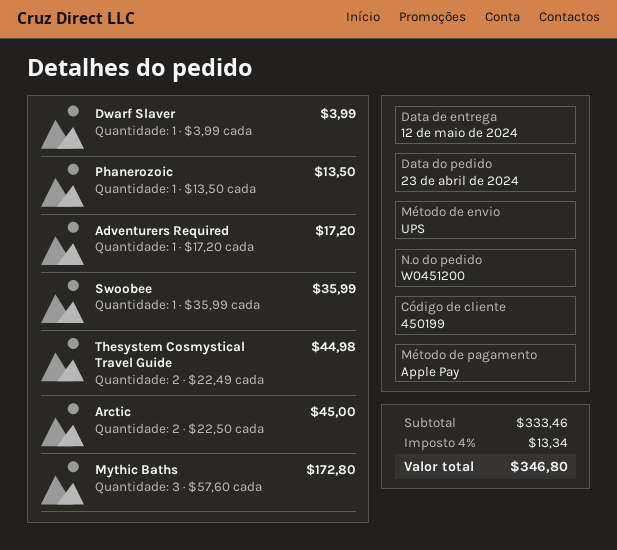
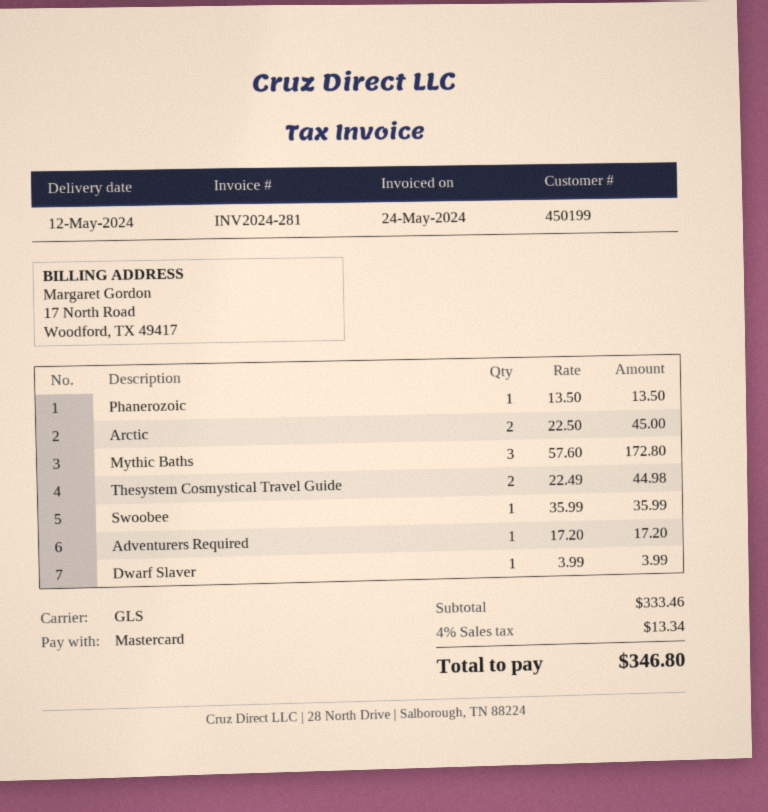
payment method: Apple Pay -> Mastercard
shipping method: UPS -> GLS

